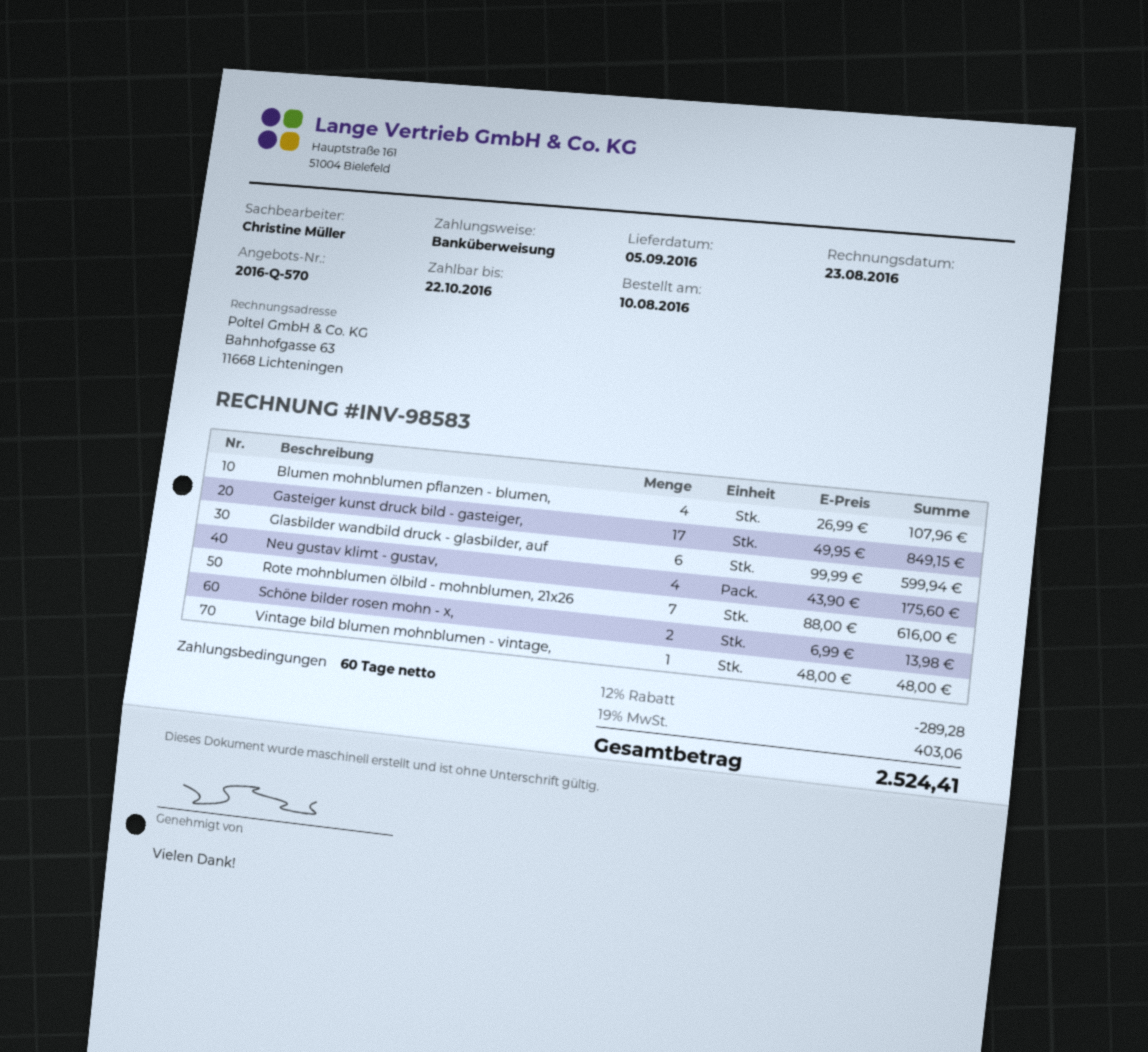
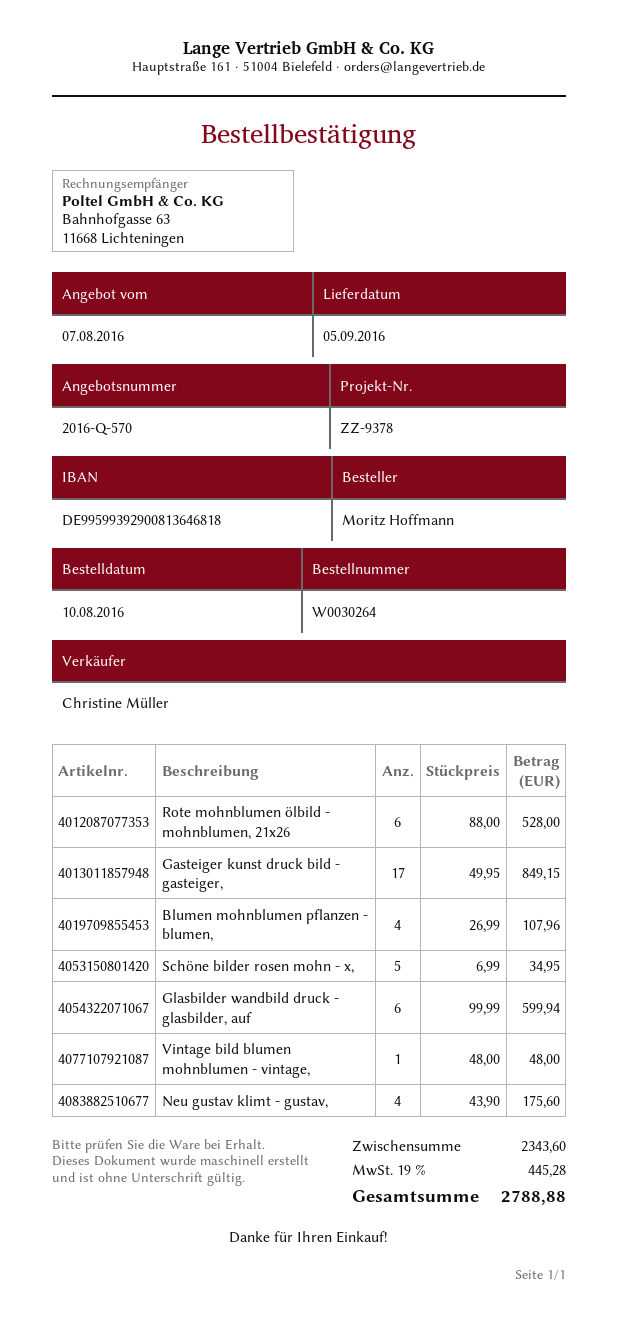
Rote mohnblumen ölbild - mohnblumen, 21x26: 7 x 88.00 = 616.00 -> 6 x 88.00 = 528.00
Schöne bilder rosen mohn - x,: 2 x 6.99 = 13.98 -> 5 x 6.99 = 34.95
discount: 12% = 289.28 -> none
tax: 19% = 403.06 -> 19% = 445.28
total: 2524.41 -> 2788.88

